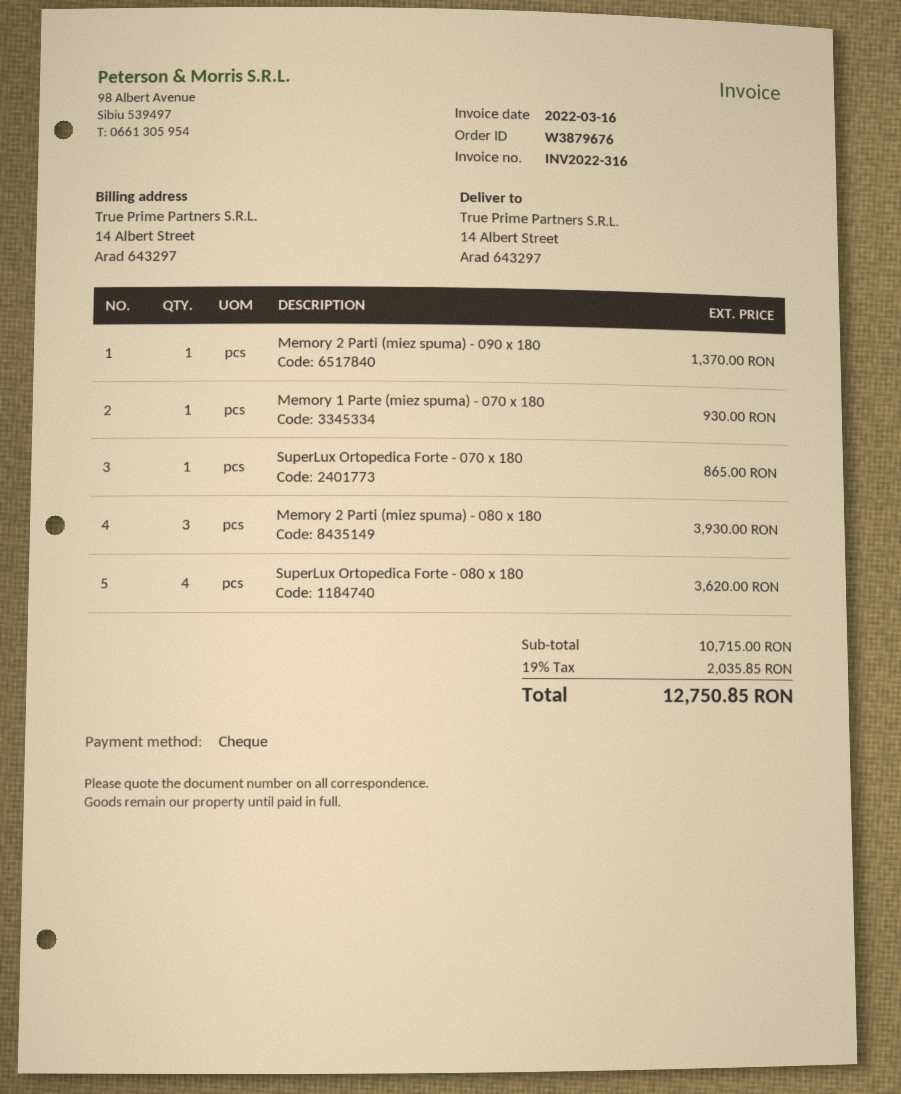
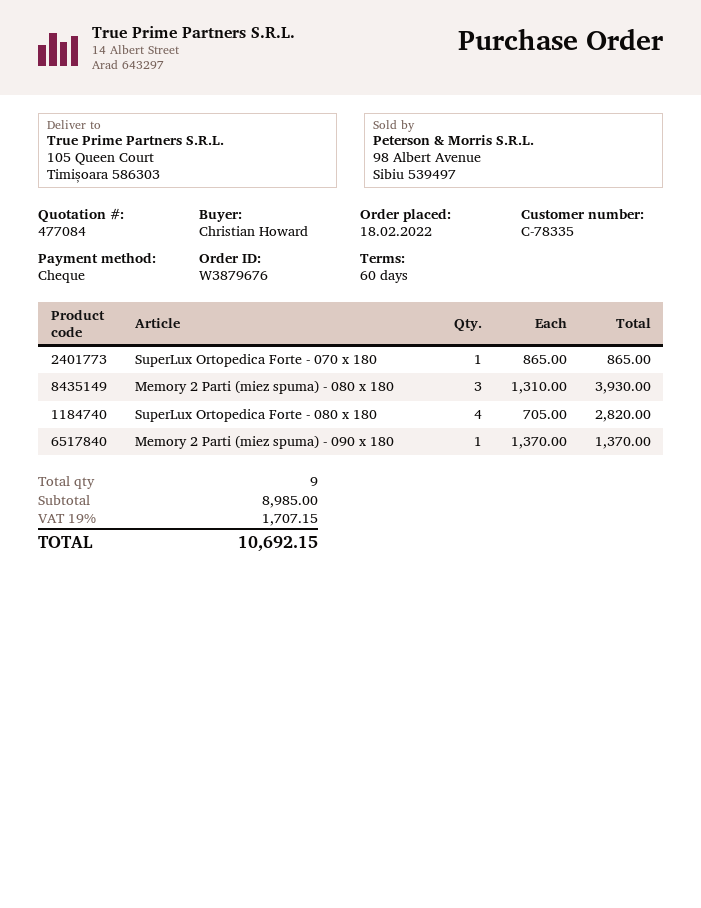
ship to: 14 Albert Street, Arad 643297 -> 105 Queen Court, Timișoara 586303
Memory 1 Parte (miez spuma) - 070 x 180: 1 for 930.00 -> none
SuperLux Ortopedica Forte - 080 x 180: 4 for 3620.00 -> 4 for 2820.00
subtotal: 10715.00 -> 8985.00
tax: 19% = 2035.85 -> 19% = 1707.15
total: 12750.85 -> 10692.15

